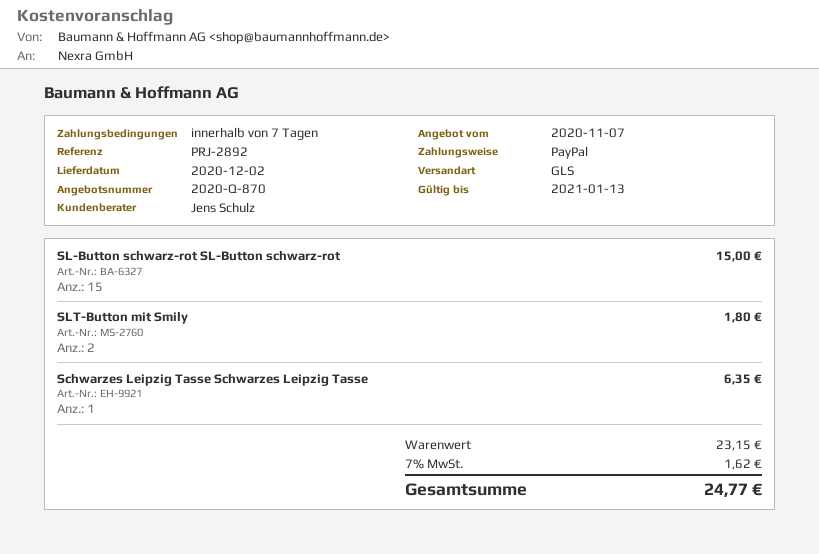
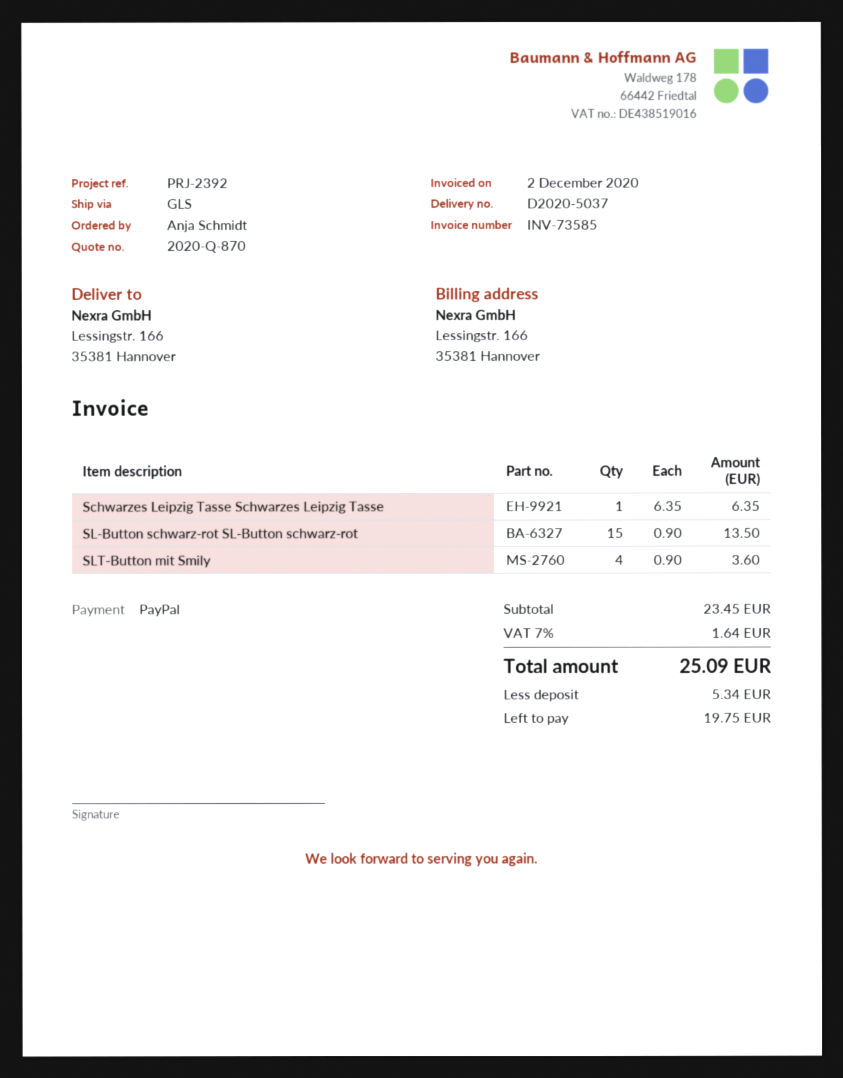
reference: PRJ-2892 -> PRJ-2392
SL-Button schwarz-rot SL-Button schwarz-rot: 15 for 15.00 -> 15 for 13.50
SLT-Button mit Smily: 2 for 1.80 -> 4 for 3.60
subtotal: 23.15 -> 23.45
tax: 7% = 1.62 -> 7% = 1.64
total: 24.77 -> 25.09

